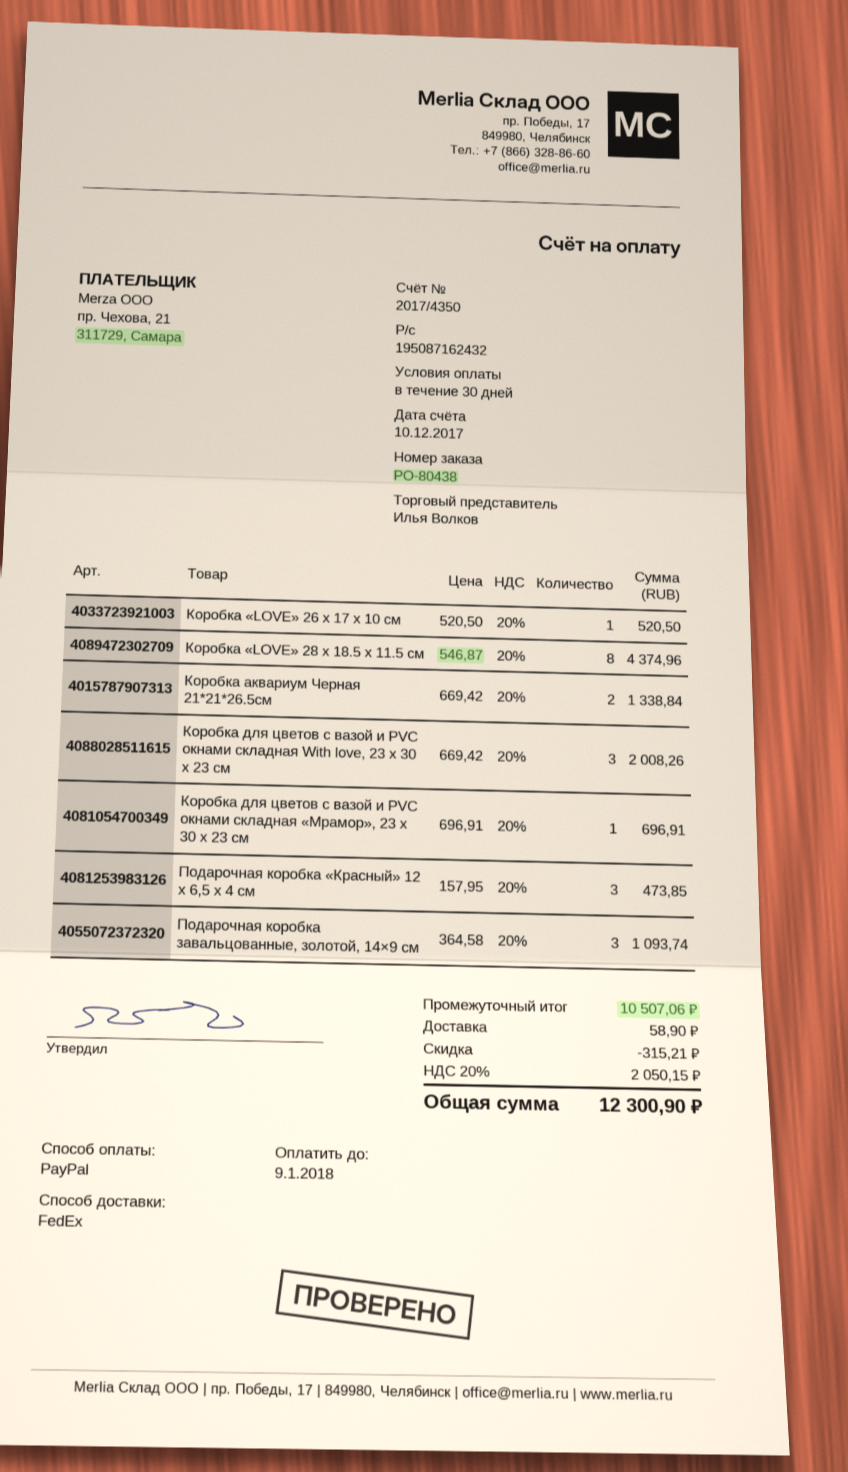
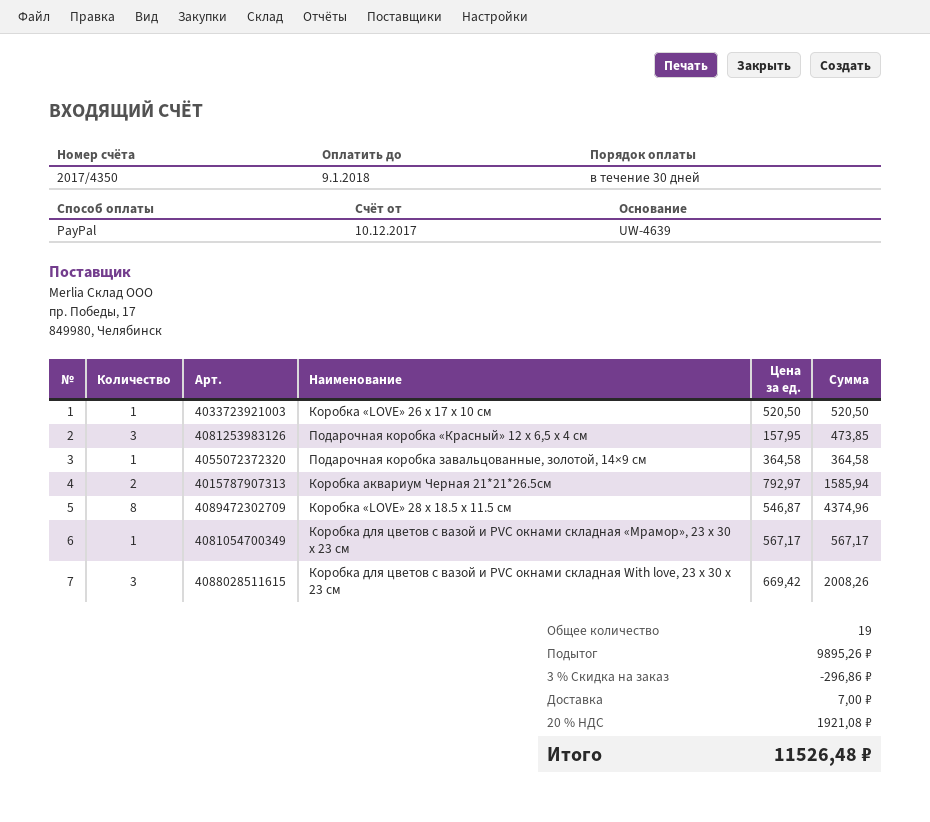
Коробка аквариум Черная 21*21*26.5см: 2 x 669.42 = 1338.84 -> 2 x 792.97 = 1585.94
Коробка для цветов с вазой и PVC окнами складная «Мрамор», 23 х 30 х 23 см: 1 x 696.91 = 696.91 -> 1 x 567.17 = 567.17
Подарочная коробка завальцованные, золотой, 14×9 см: 3 x 364.58 = 1093.74 -> 1 x 364.58 = 364.58
subtotal: 10507.06 -> 9895.26
discount: 315.21 -> 296.86
shipping: 58.90 -> 7.00
tax: 20% = 2050.15 -> 20% = 1921.08
total: 12300.90 -> 11526.48

